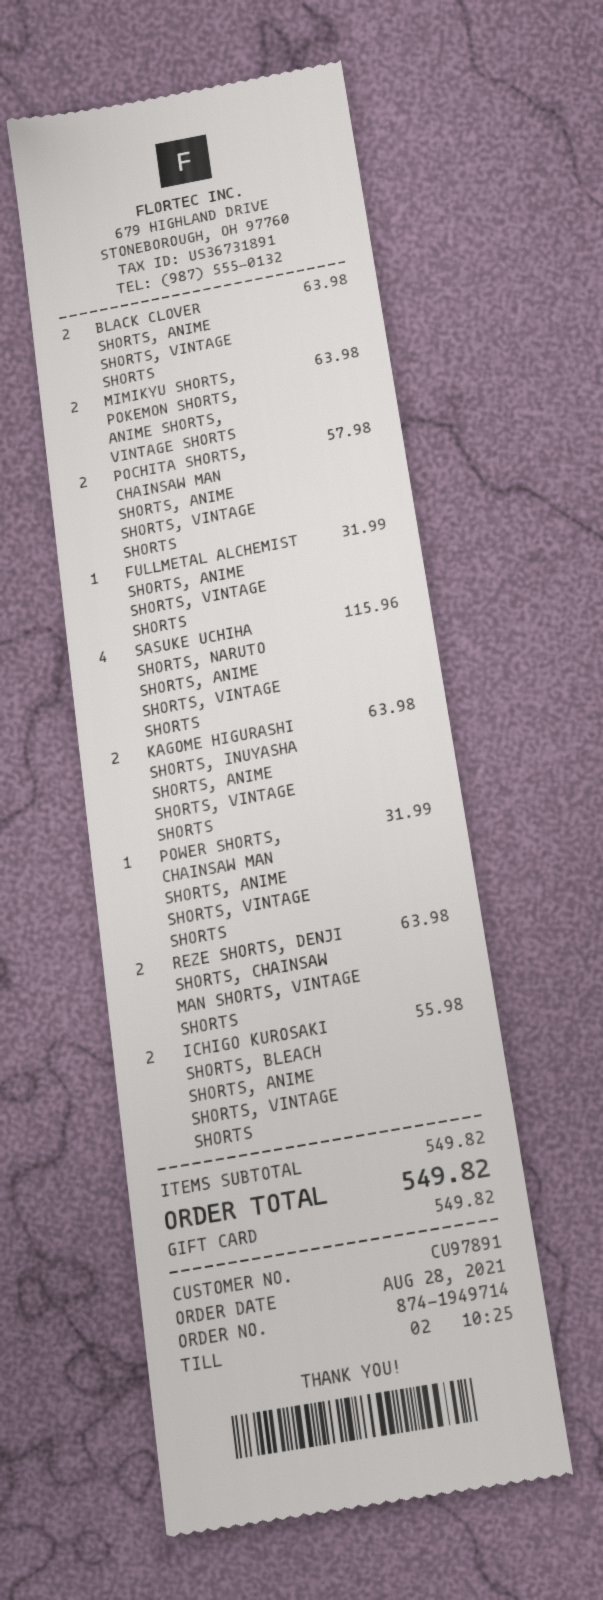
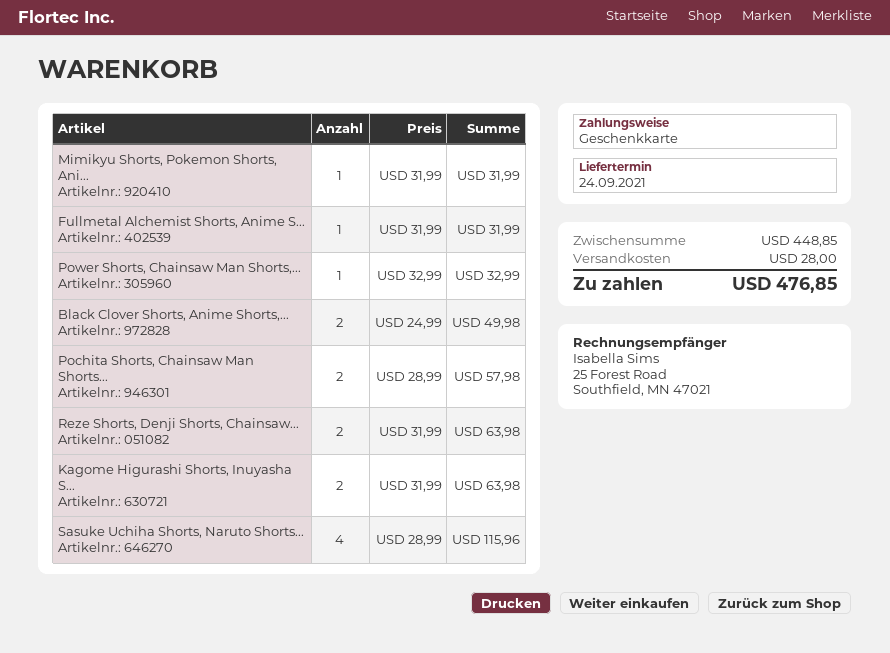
BLACK CLOVER SHORTS, ANIME SHORTS, VINTAGE SHORTS: 2 for 63.98 -> 2 for 49.98
MIMIKYU SHORTS, POKEMON SHORTS, ANIME SHORTS, VINTAGE SHORTS: 2 for 63.98 -> 1 for 31.99
POWER SHORTS, CHAINSAW MAN SHORTS, ANIME SHORTS, VINTAGE SHORTS: 1 for 31.99 -> 1 for 32.99
ICHIGO KUROSAKI SHORTS, BLEACH SHORTS, ANIME SHORTS, VINTAGE SHORTS: 2 for 55.98 -> none
subtotal: 549.82 -> 448.85
shipping: none -> 28.00
total: 549.82 -> 476.85

